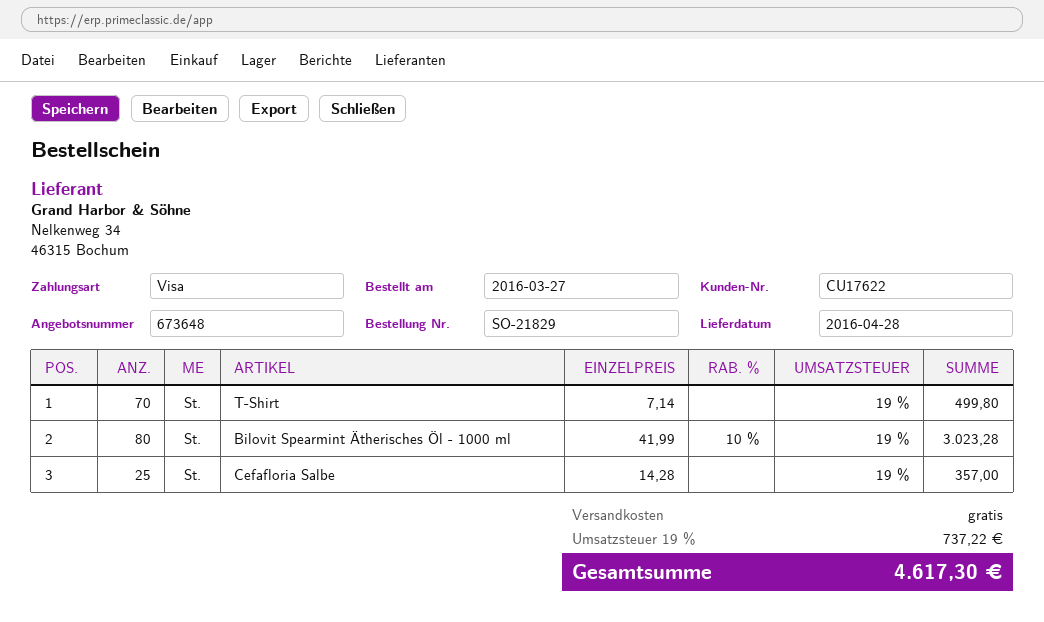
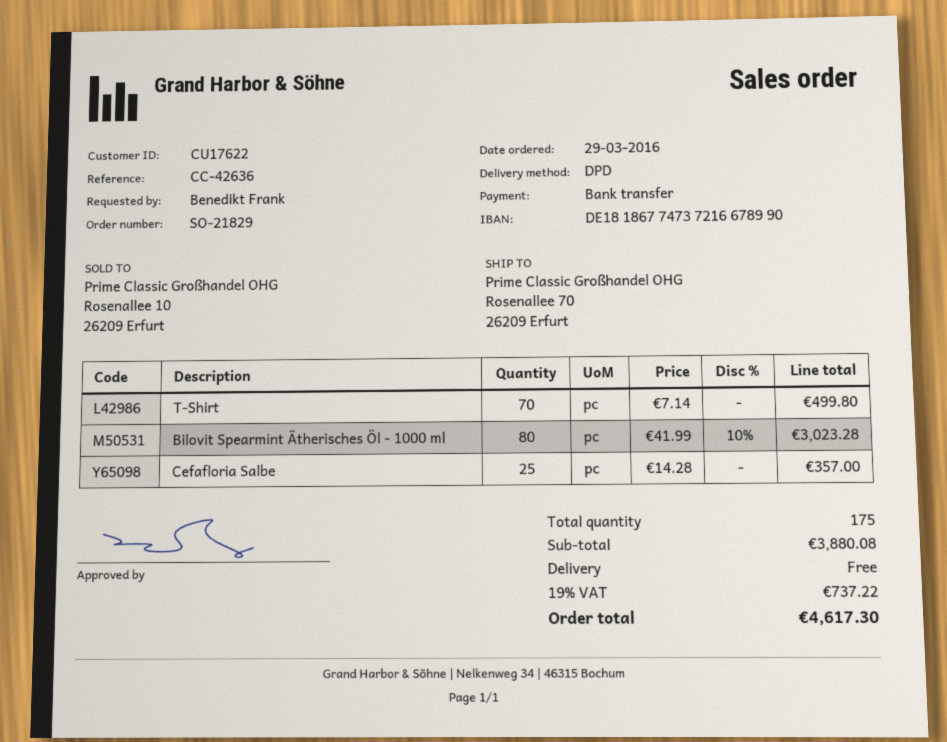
order date: 2016-03-27 -> 2016-03-29
payment method: Visa -> bank transfer

